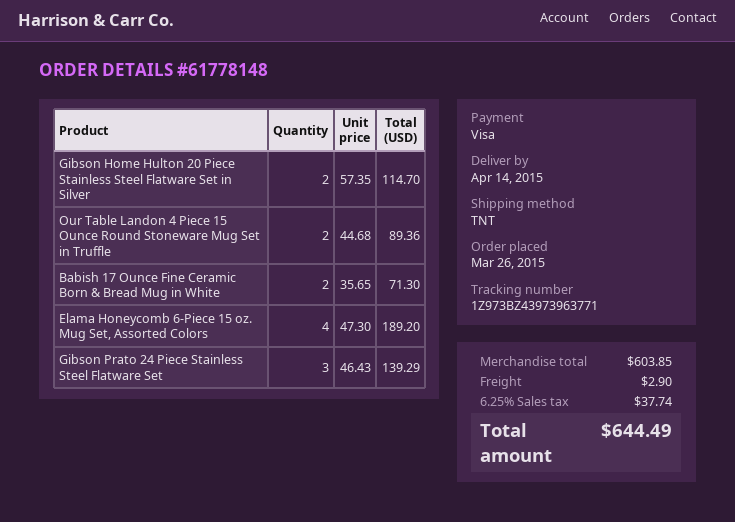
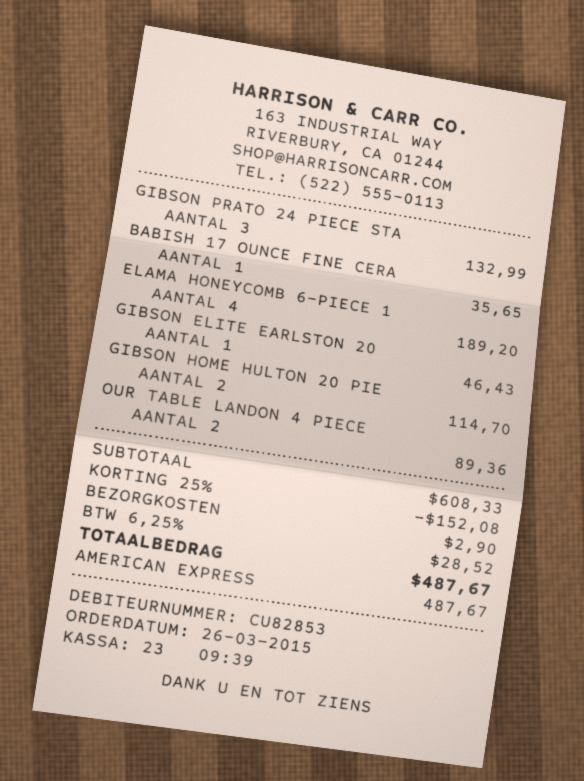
payment method: Visa -> American Express
Babish 17 Ounce Fine Ceramic Born & Bread Mug in White: 2 for 71.30 -> 1 for 35.65
Gibson Prato 24 Piece Stainless Steel Flatware Set: 3 for 139.29 -> 3 for 132.99
GIBSON ELITE EARLSTON 20: none -> 1 for 46.43
subtotal: 603.85 -> 608.33
discount: none -> 25% = 152.08
tax: 6.25% = 37.74 -> 6.25% = 28.52
total: 644.49 -> 487.67

